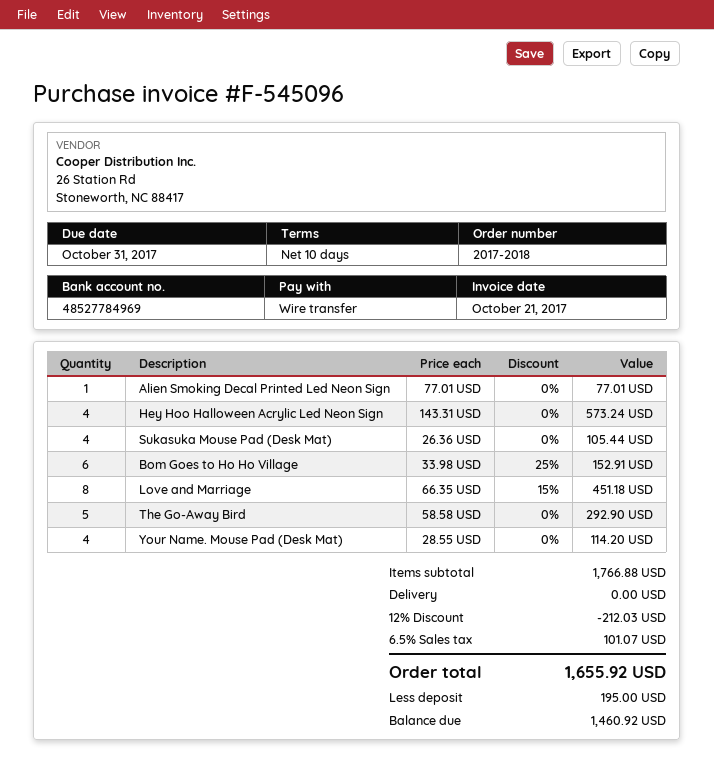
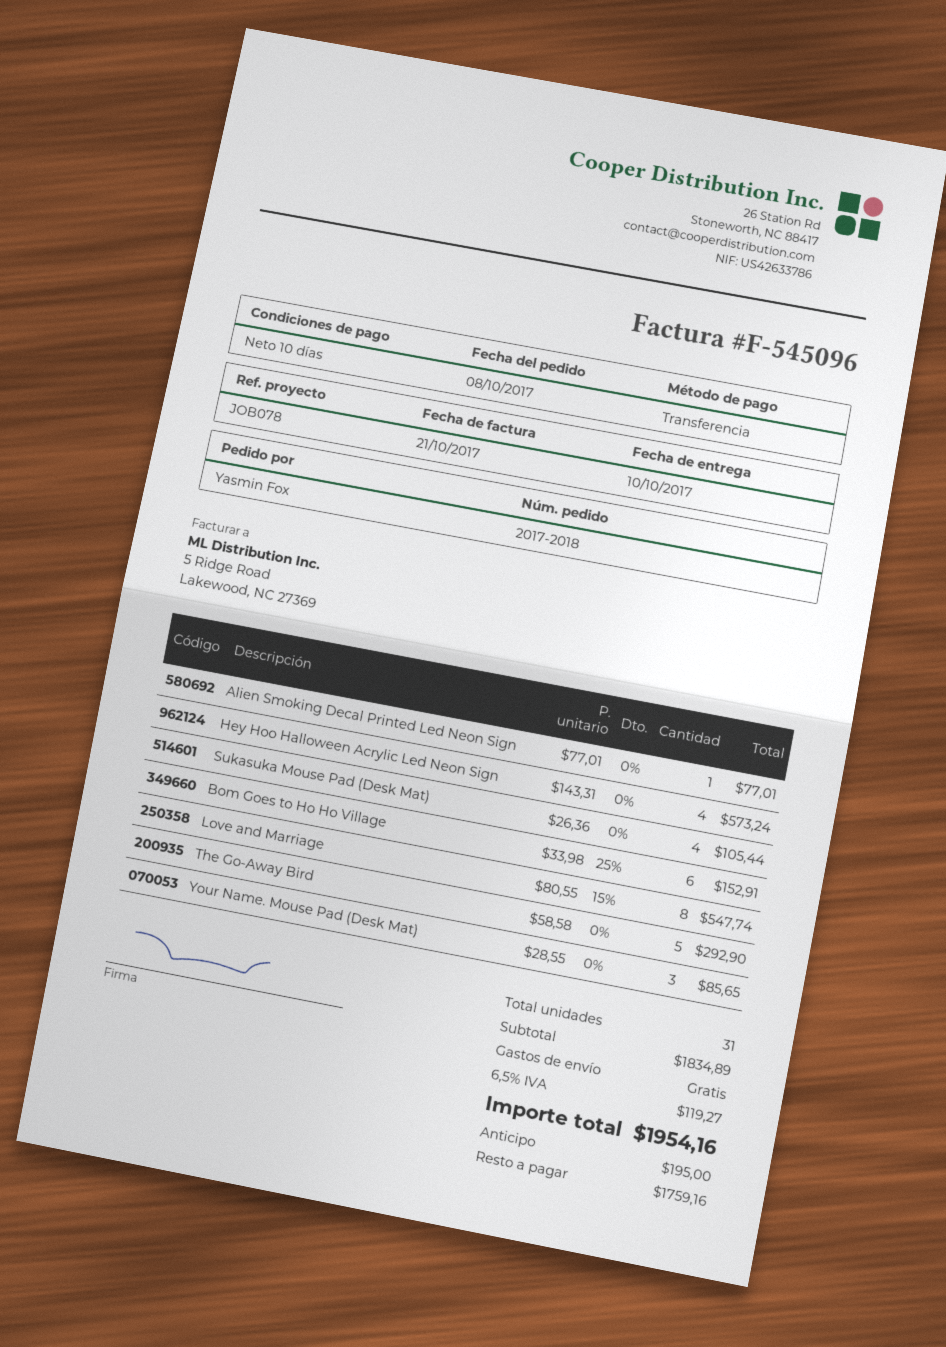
Love and Marriage: 8 x 66.35 - 15% = 451.18 -> 8 x 80.55 - 15% = 547.74
Your Name. Mouse Pad (Desk Mat): 4 x 28.55 = 114.20 -> 3 x 28.55 = 85.65
subtotal: 1766.88 -> 1834.89
discount: 12% = 212.03 -> none
tax: 6.5% = 101.07 -> 6.5% = 119.27
total: 1655.92 -> 1954.16
balance: 1460.92 -> 1759.16

